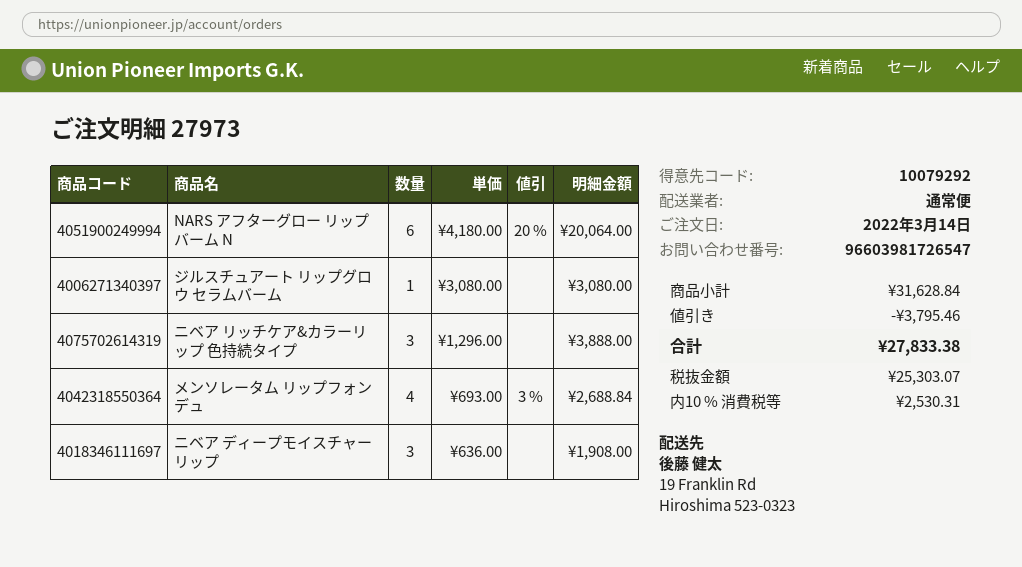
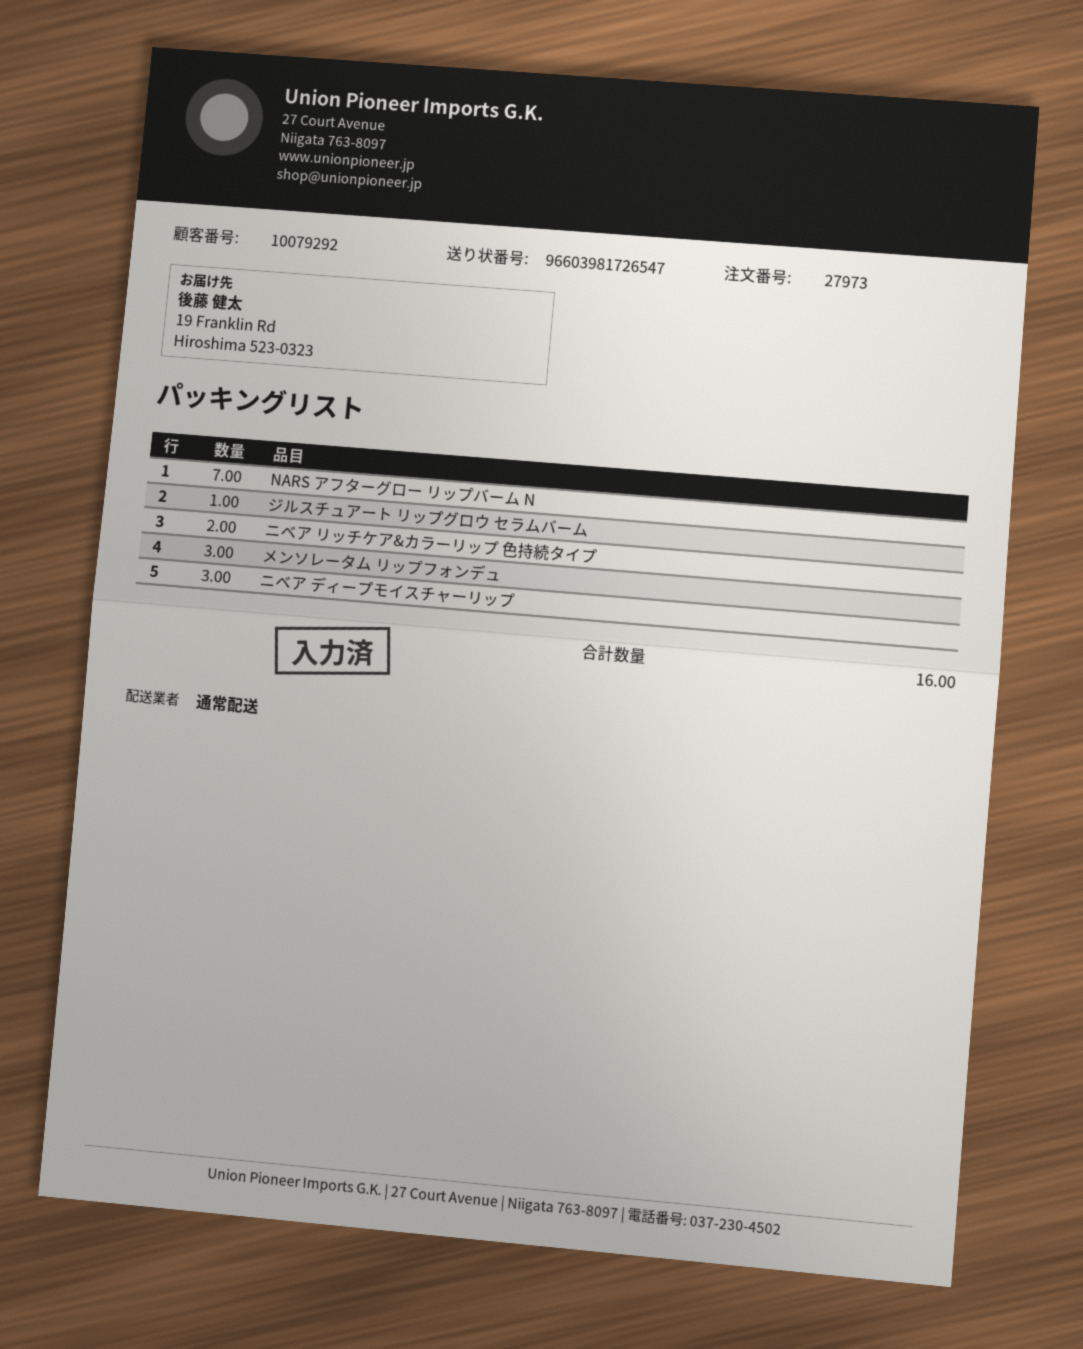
NARS アフターグロー リップバーム N: 6 -> 7
ニベア リッチケア&カラーリップ 色持続タイプ: 3 -> 2
メンソレータム リップフォンデュ: 4 -> 3

